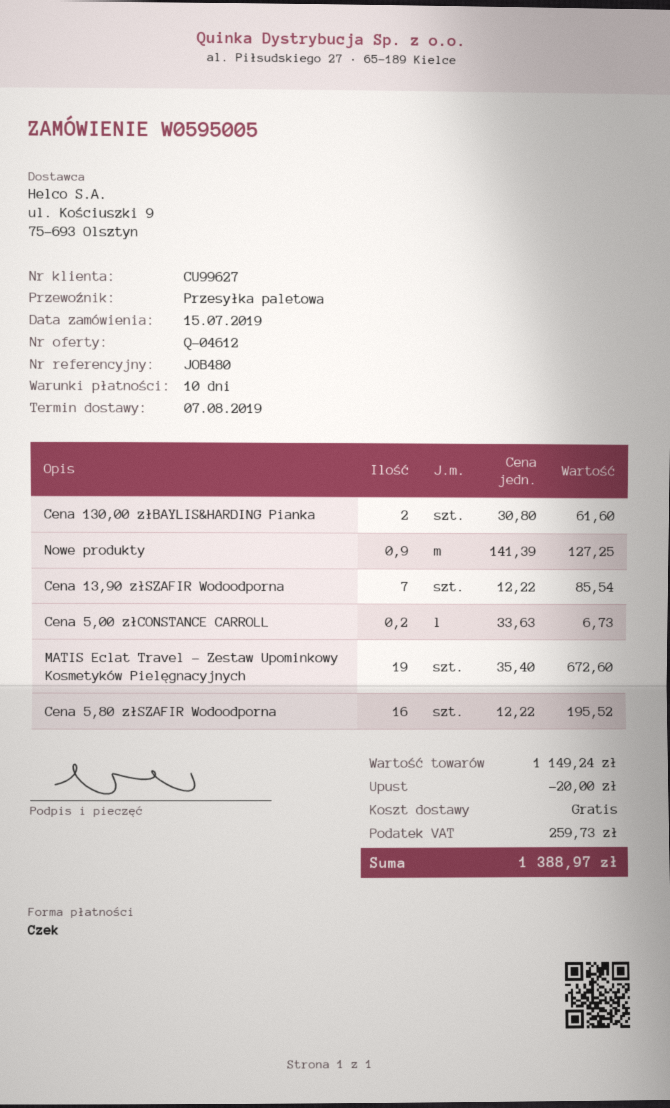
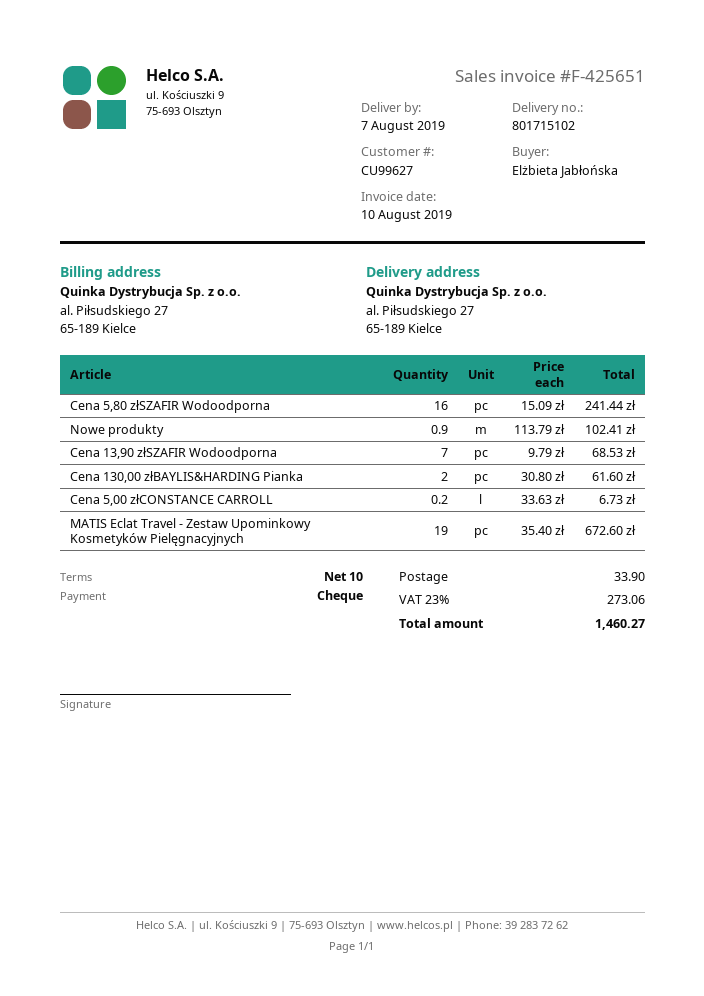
Nowe produkty: 0.9 x 141.39 = 127.25 -> 0.9 x 113.79 = 102.41
Cena 13,90 złSZAFIR Wodoodporna: 7 x 12.22 = 85.54 -> 7 x 9.79 = 68.53
Cena 5,80 złSZAFIR Wodoodporna: 16 x 12.22 = 195.52 -> 16 x 15.09 = 241.44
discount: 20.00 -> none
shipping: 0.00 -> 33.90
tax: 259.73 -> 273.06
total: 1388.97 -> 1460.27

